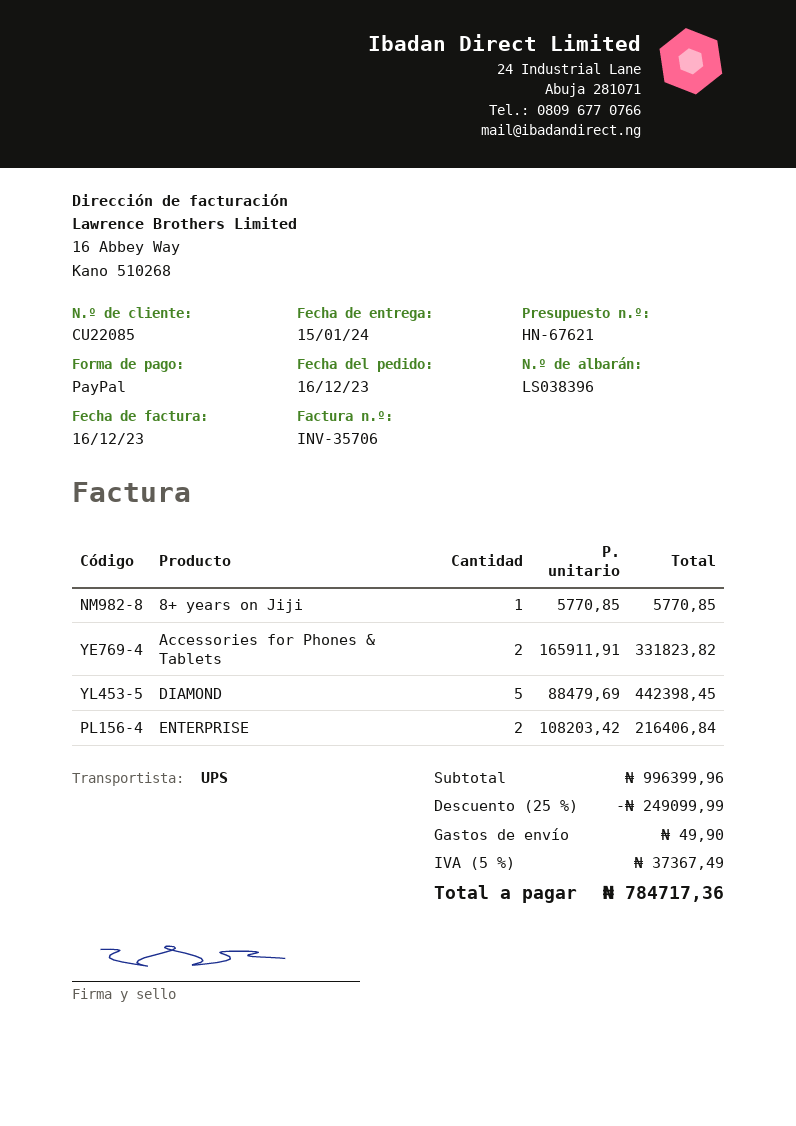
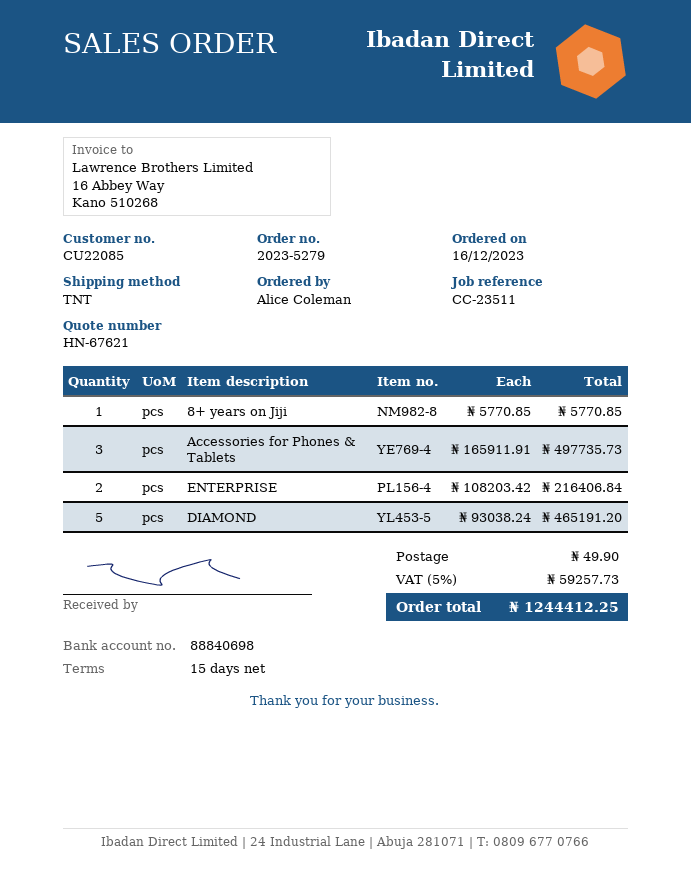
shipping method: UPS -> TNT
Accessories for Phones & Tablets: 2 x 165911.91 = 331823.82 -> 3 x 165911.91 = 497735.73
DIAMOND: 5 x 88479.69 = 442398.45 -> 5 x 93038.24 = 465191.20
discount: 25% = 249099.99 -> none
tax: 5% = 37367.49 -> 5% = 59257.73
total: 784717.36 -> 1244412.25

